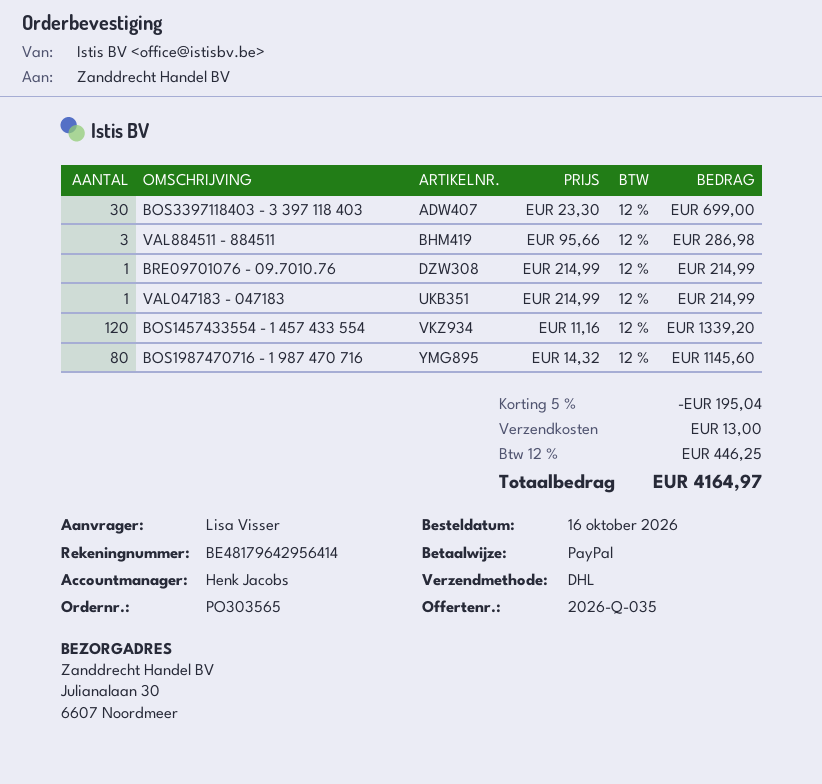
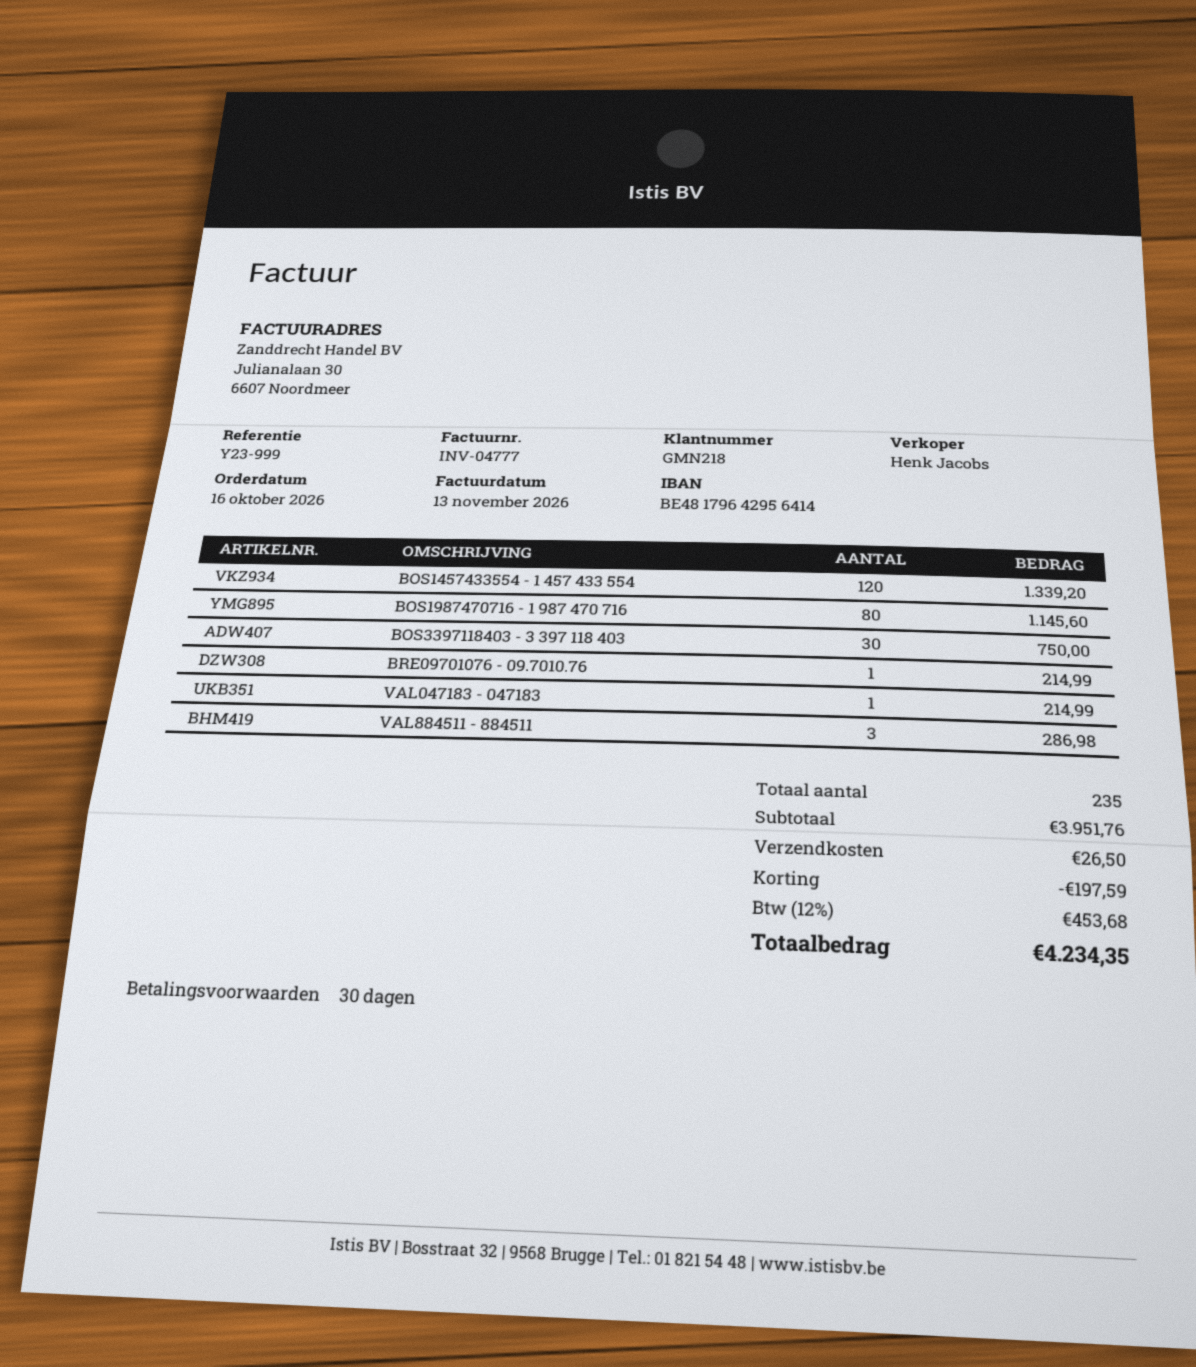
BOS3397118403 - 3 397 118 403: 30 for 699.00 -> 30 for 750.00
discount: 195.04 -> 197.59
shipping: 13.00 -> 26.50
tax: 12% = 446.25 -> 12% = 453.68
total: 4164.97 -> 4234.35

